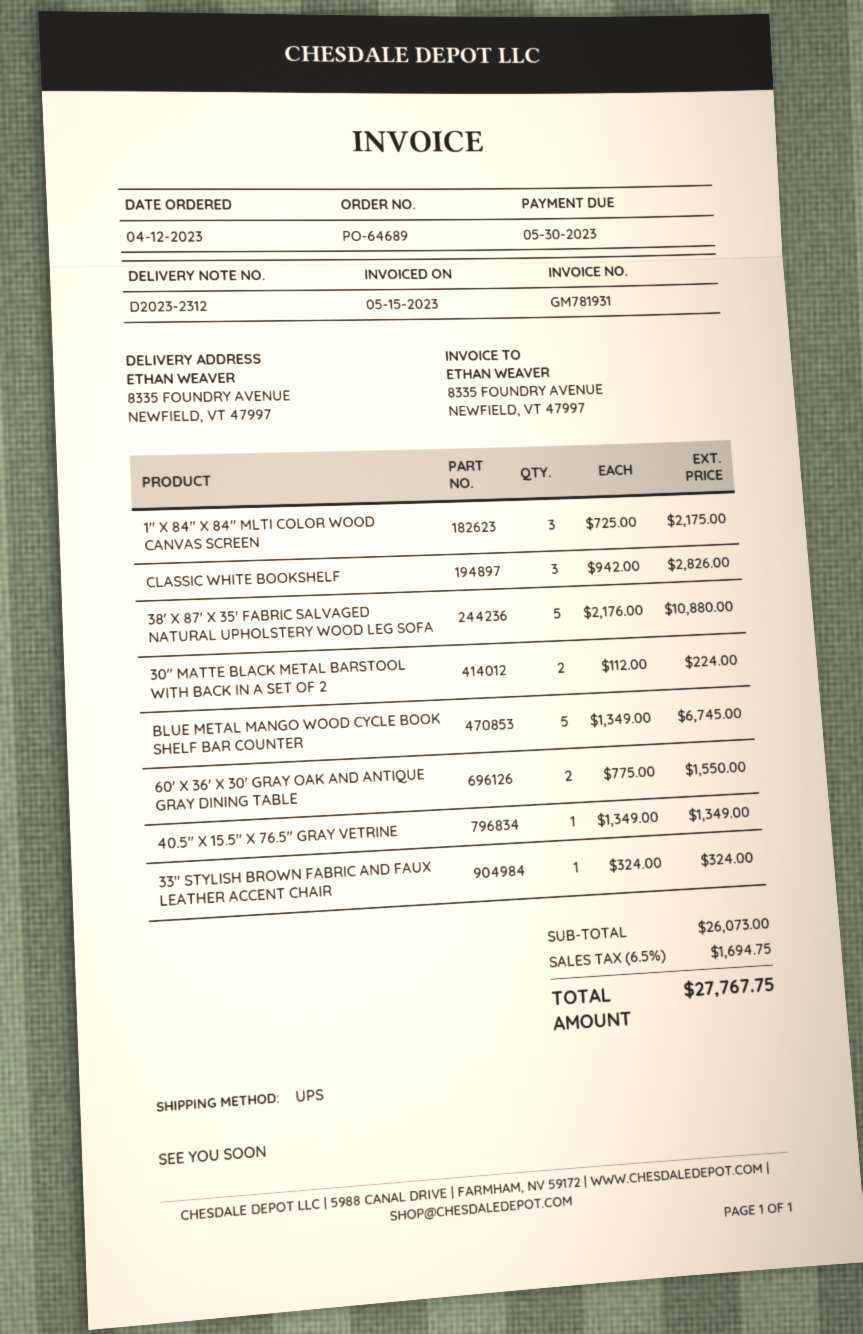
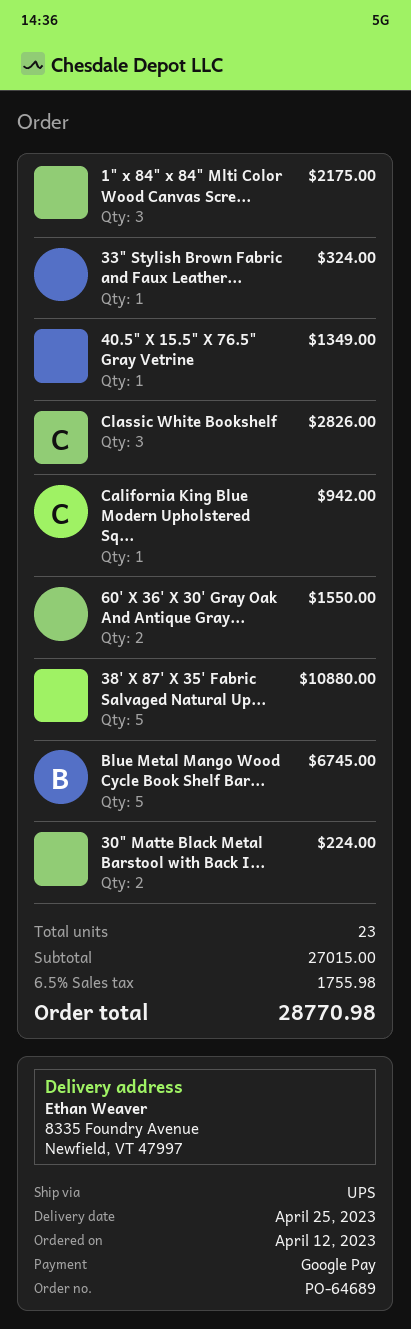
California King Blue Modern Upholstered Sq...: none -> 1 for 942.00
subtotal: 26073.00 -> 27015.00
tax: 6.5% = 1694.75 -> 6.5% = 1755.98
total: 27767.75 -> 28770.98

